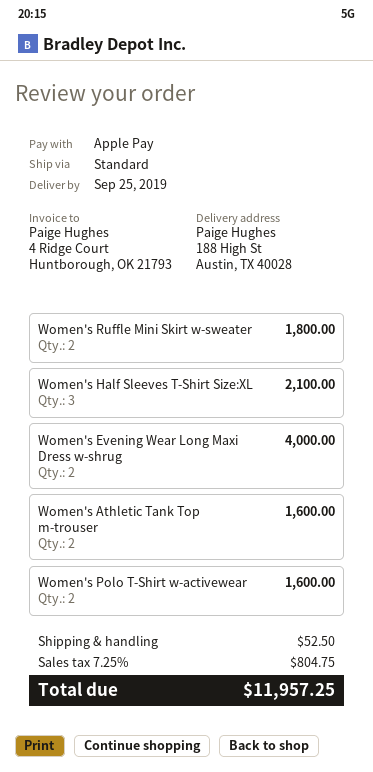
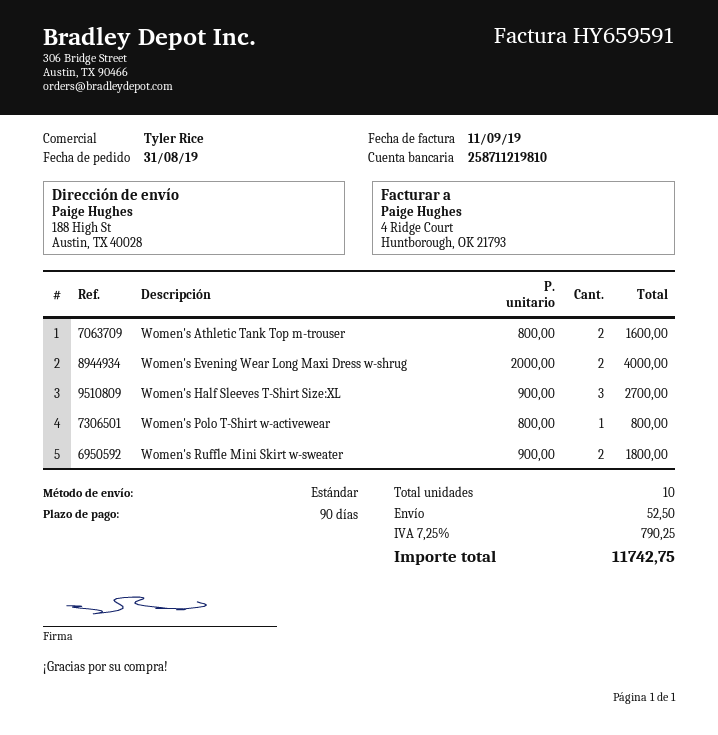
Women's Half Sleeves T-Shirt Size:XL: 3 for 2100.00 -> 3 for 2700.00
Women's Polo T-Shirt w-activewear: 2 for 1600.00 -> 1 for 800.00
tax: 7.25% = 804.75 -> 7.25% = 790.25
total: 11957.25 -> 11742.75

